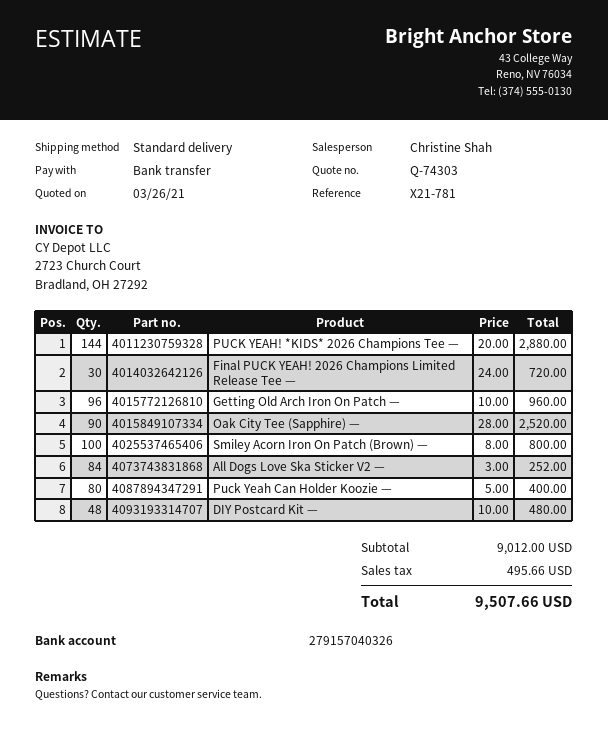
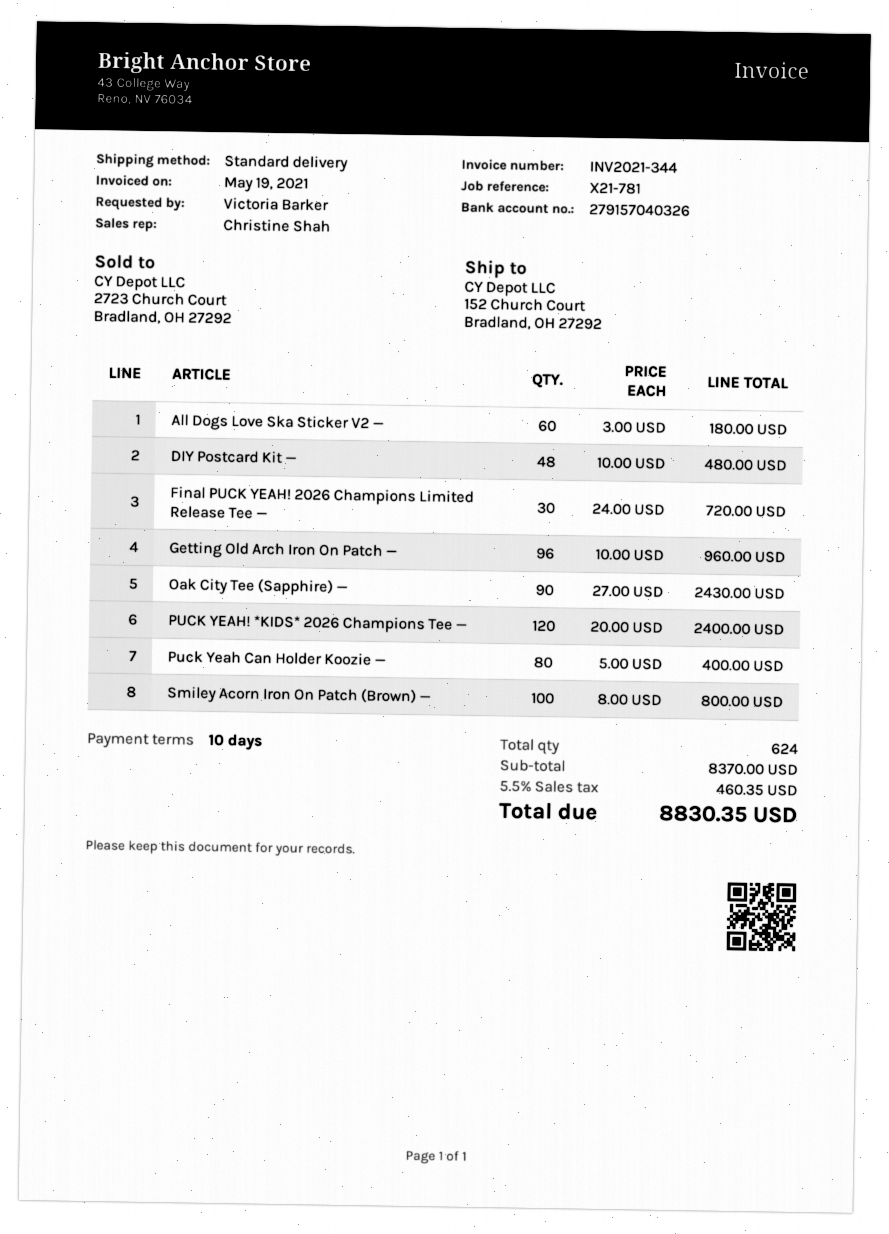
PUCK YEAH! *KIDS* 2026 Champions Tee —: 144 x 20.00 = 2880.00 -> 120 x 20.00 = 2400.00
Oak City Tee (Sapphire) —: 90 x 28.00 = 2520.00 -> 90 x 27.00 = 2430.00
All Dogs Love Ska Sticker V2 —: 84 x 3.00 = 252.00 -> 60 x 3.00 = 180.00
subtotal: 9012.00 -> 8370.00
tax: 495.66 -> 460.35
total: 9507.66 -> 8830.35

